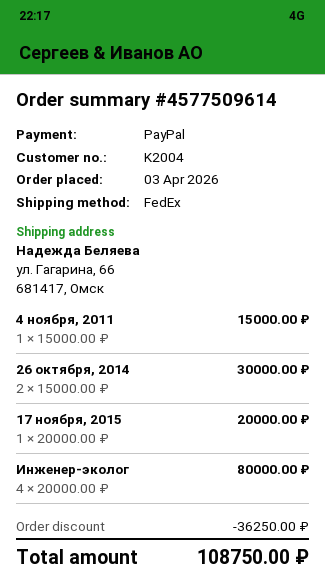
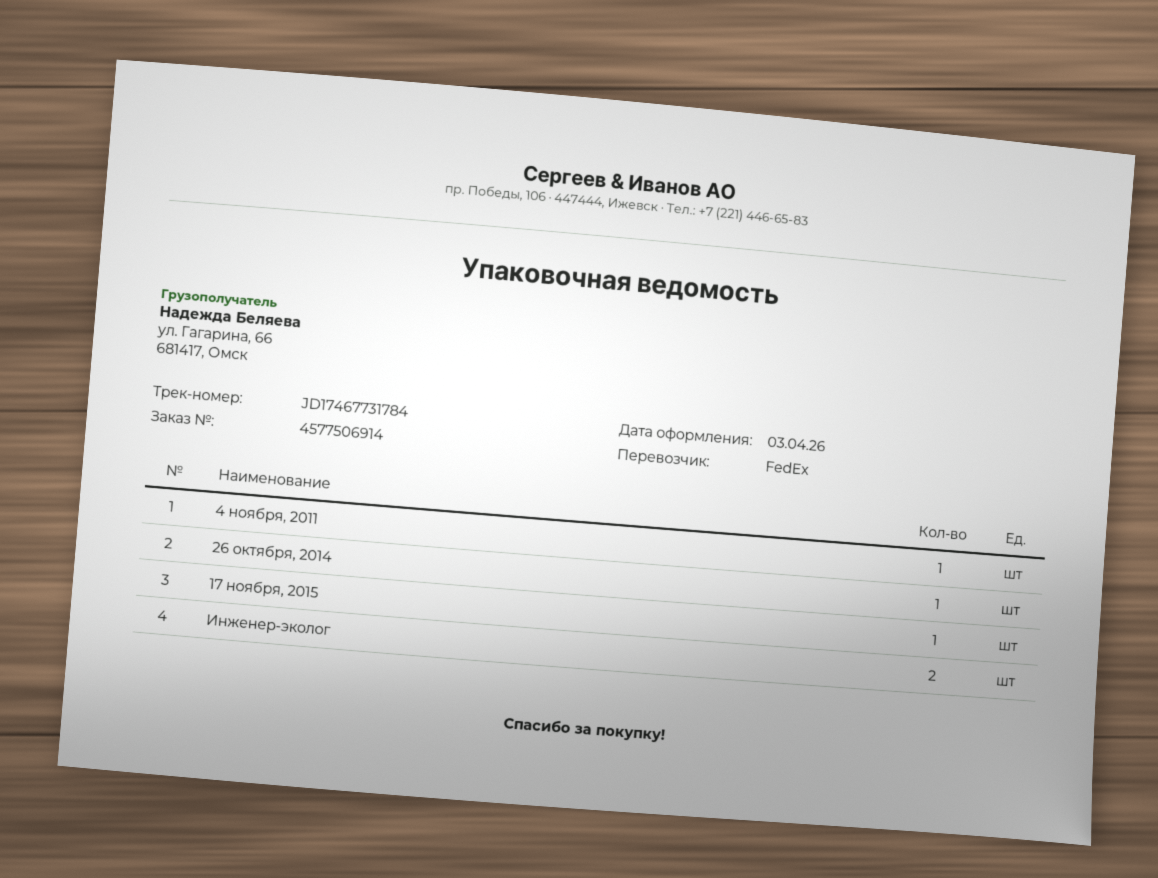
order number: 4577509614 -> 4577506914
26 октября, 2014: 2 -> 1
Инженер-эколог: 4 -> 2

